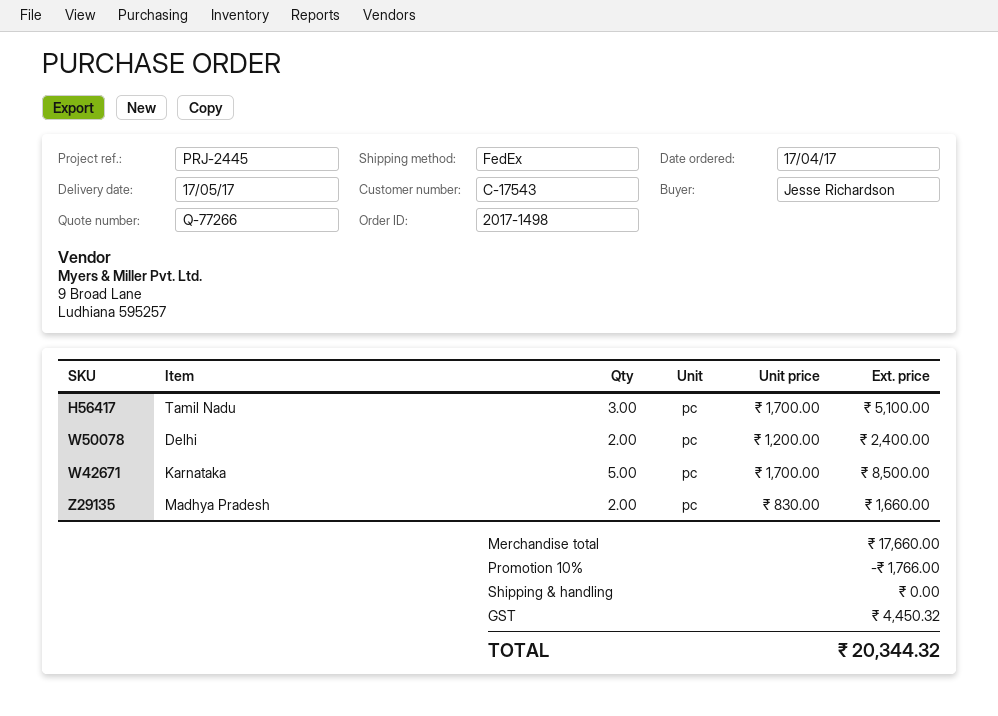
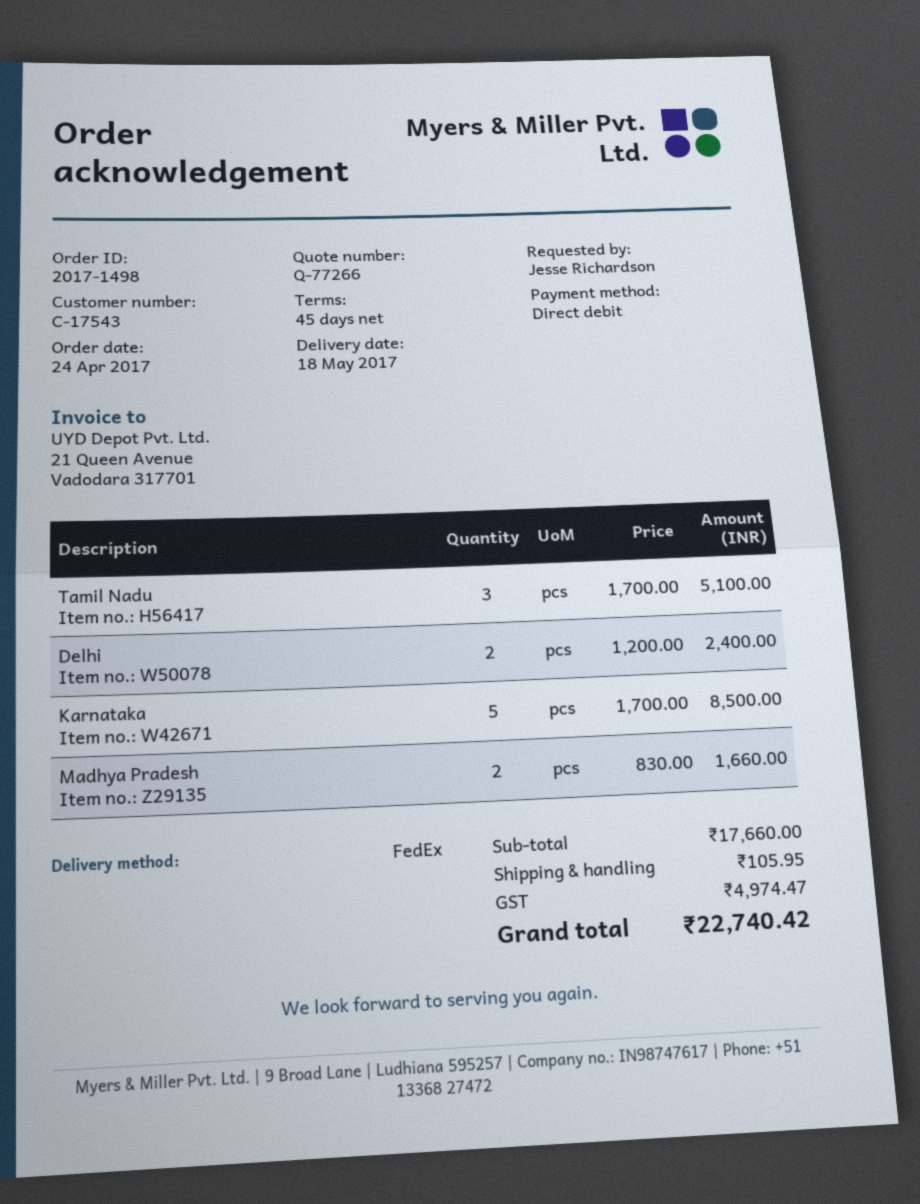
order date: 2017-04-17 -> 2017-04-24
delivery date: 2017-05-17 -> 2017-05-18
discount: 10% = 1766.00 -> none
shipping: 0.00 -> 105.95
tax: 4450.32 -> 4974.47
total: 20344.32 -> 22740.42

